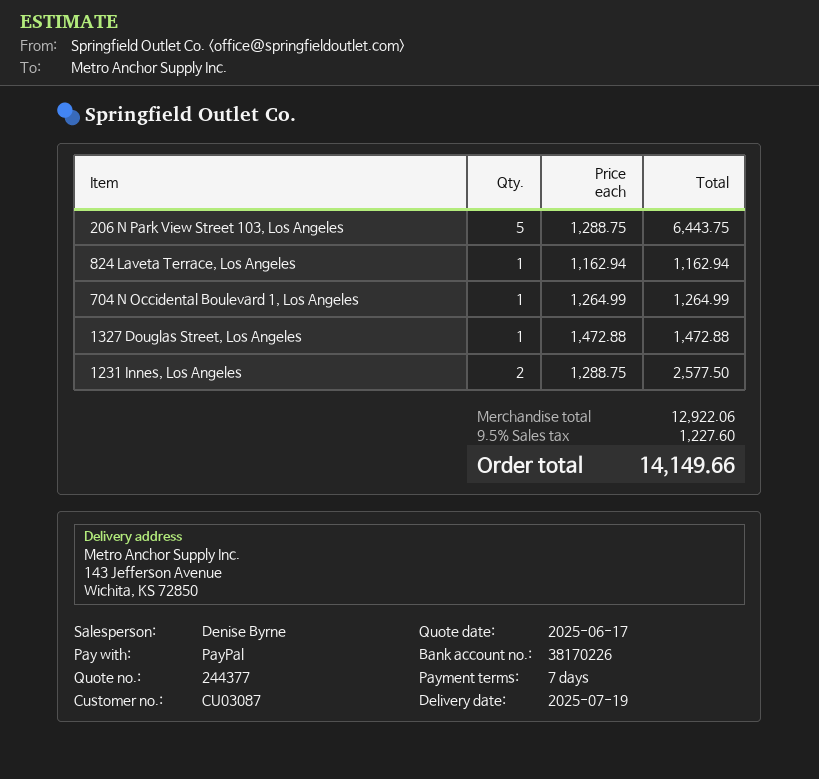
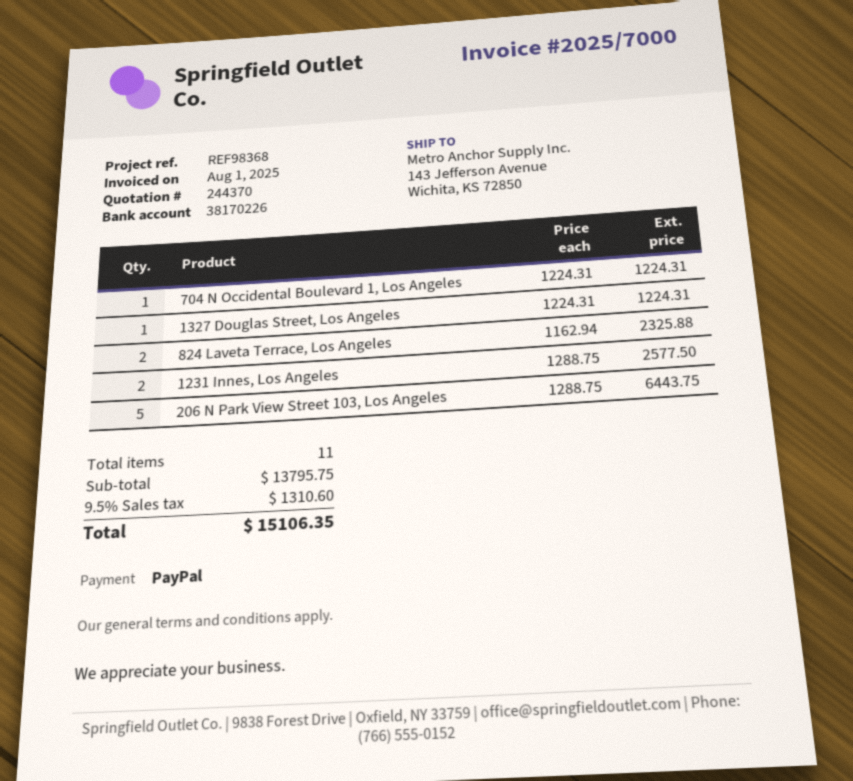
quote number: 244377 -> 244370
824 Laveta Terrace, Los Angeles: 1 x 1162.94 = 1162.94 -> 2 x 1162.94 = 2325.88
704 N Occidental Boulevard 1, Los Angeles: 1 x 1264.99 = 1264.99 -> 1 x 1224.31 = 1224.31
1327 Douglas Street, Los Angeles: 1 x 1472.88 = 1472.88 -> 1 x 1224.31 = 1224.31
subtotal: 12922.06 -> 13795.75
tax: 9.5% = 1227.60 -> 9.5% = 1310.60
total: 14149.66 -> 15106.35

